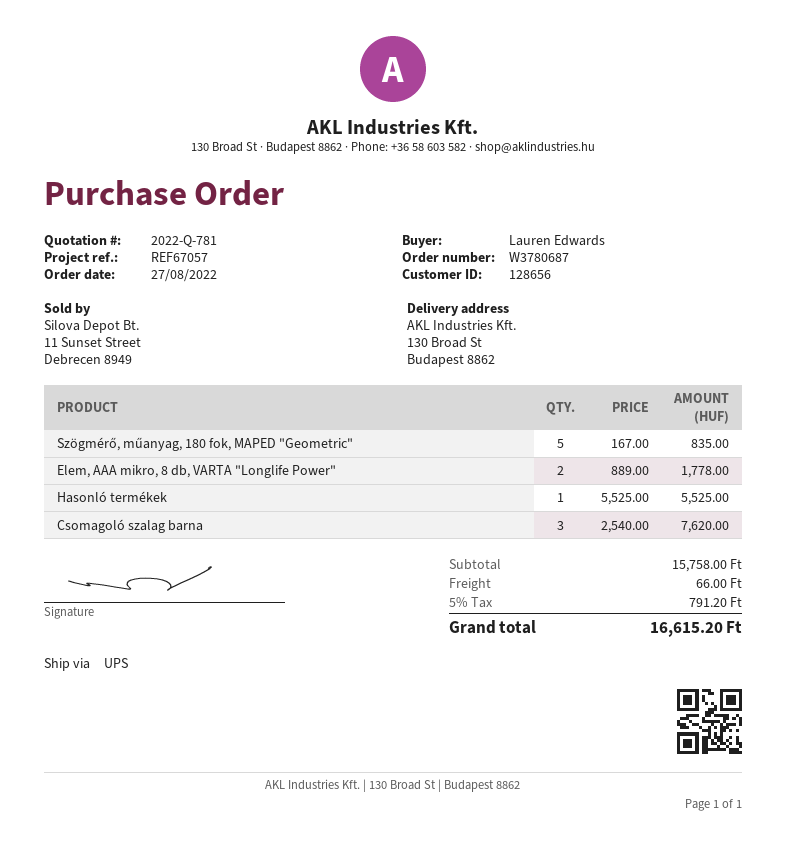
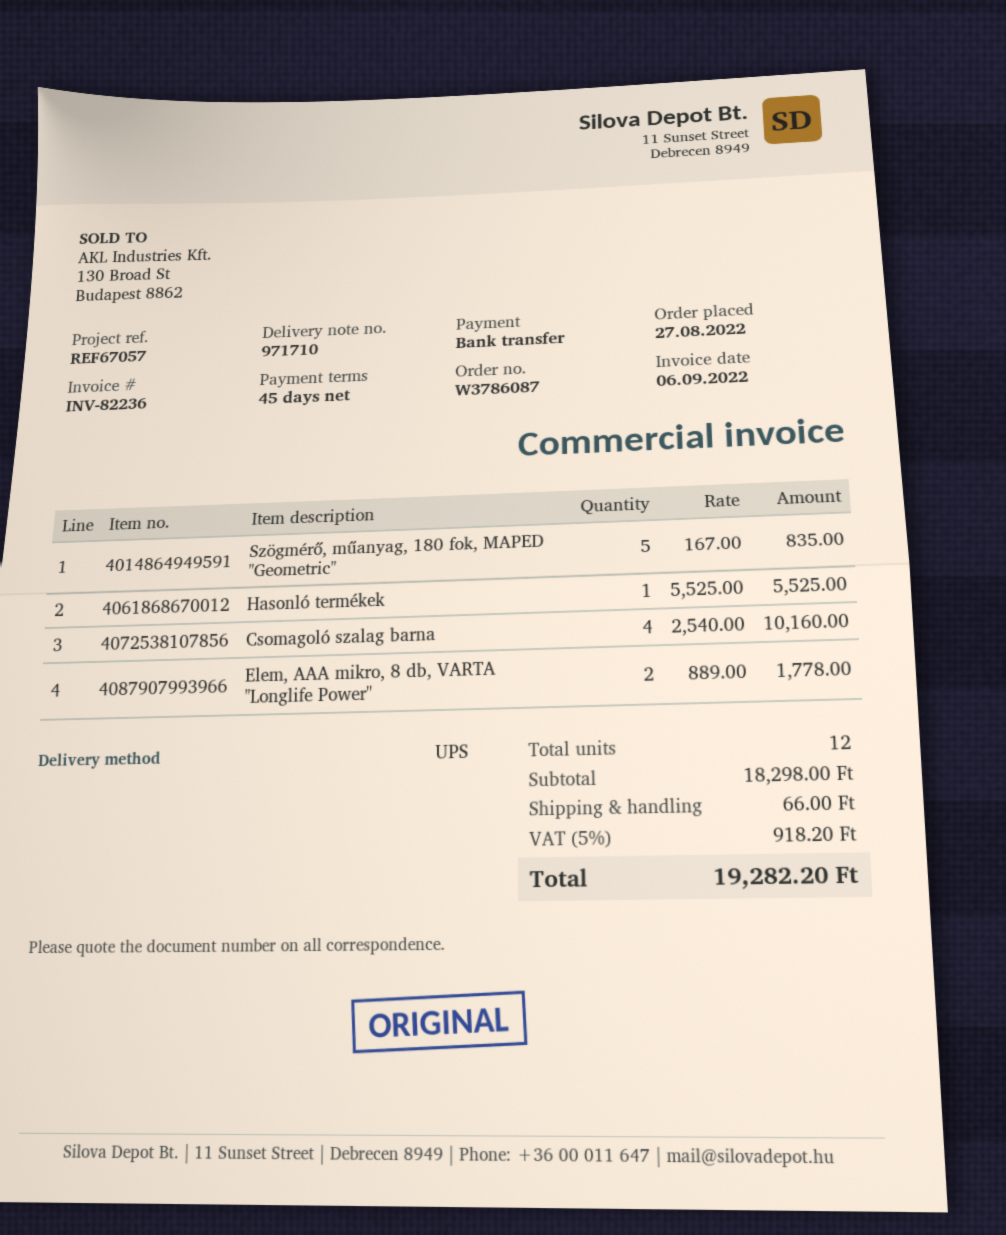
order number: W3780687 -> W3786087
Csomagoló szalag barna: 3 x 2540.00 = 7620.00 -> 4 x 2540.00 = 10160.00
subtotal: 15758.00 -> 18298.00
tax: 5% = 791.20 -> 5% = 918.20
total: 16615.20 -> 19282.20

